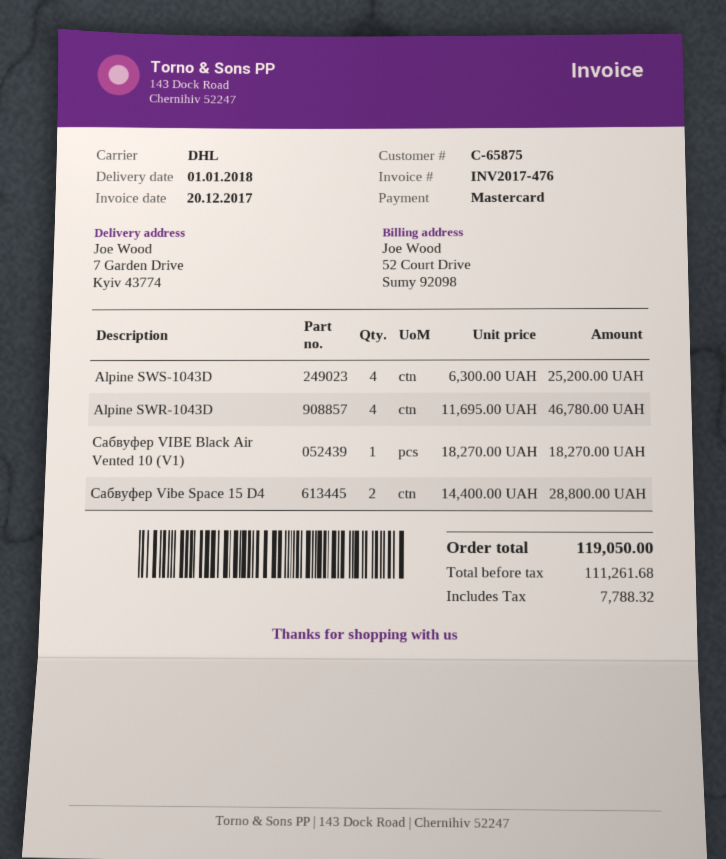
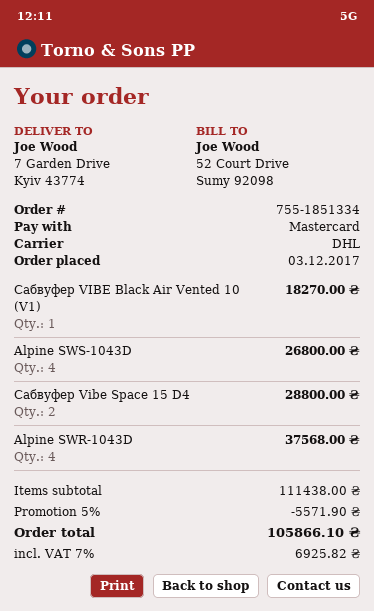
Alpine SWS-1043D: 4 for 25200.00 -> 4 for 26800.00
Alpine SWR-1043D: 4 for 46780.00 -> 4 for 37568.00
discount: none -> 5% = 5571.90
tax: 7788.32 -> 6925.82
total: 119050.00 -> 105866.10

